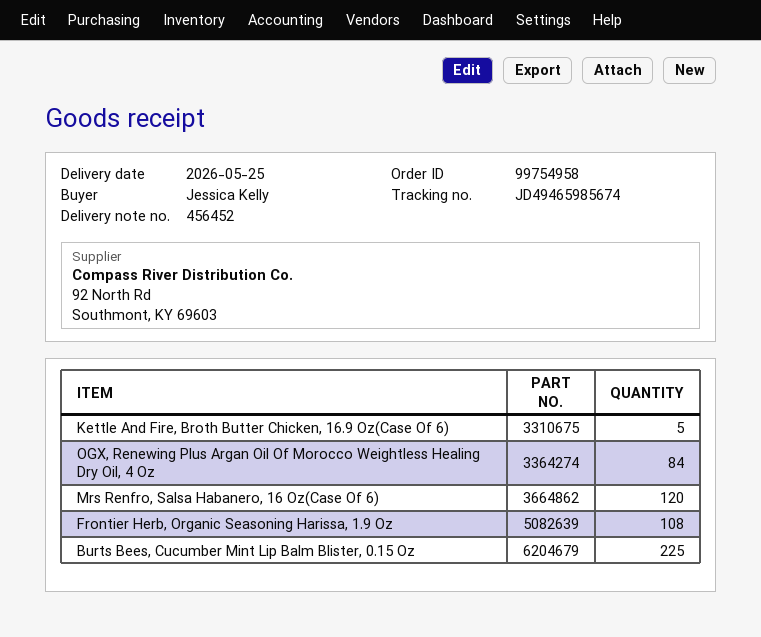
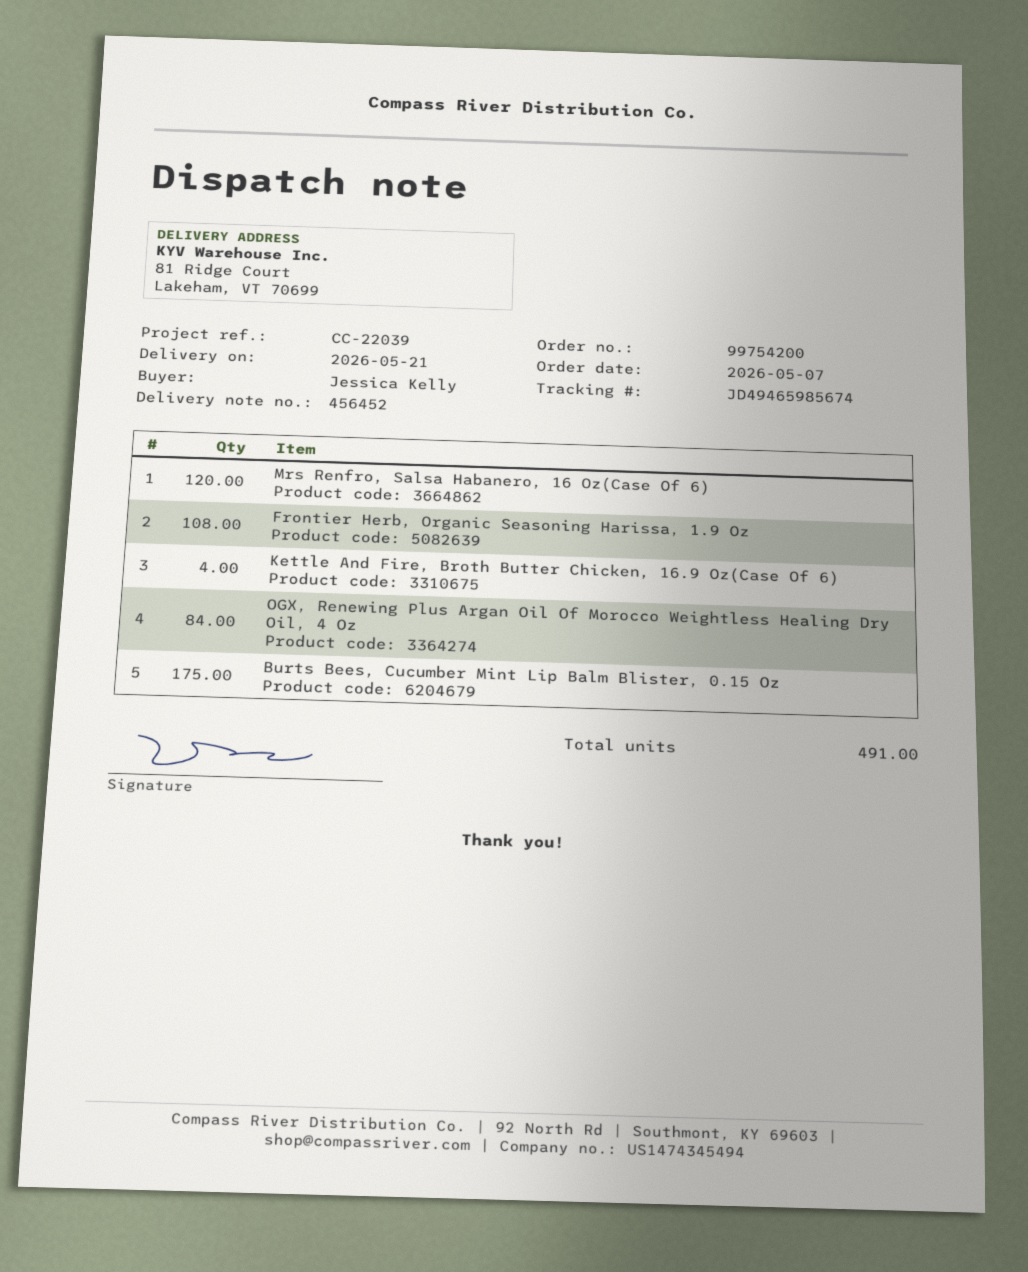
order number: 99754958 -> 99754200
delivery date: 2026-05-25 -> 2026-05-21
Kettle And Fire, Broth Butter Chicken, 16.9 Oz(Case Of 6): 5 -> 4
Burts Bees, Cucumber Mint Lip Balm Blister, 0.15 Oz: 225 -> 175

